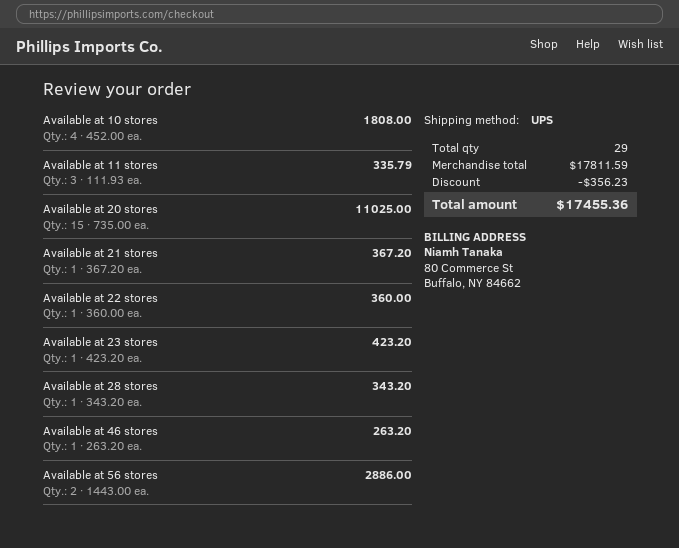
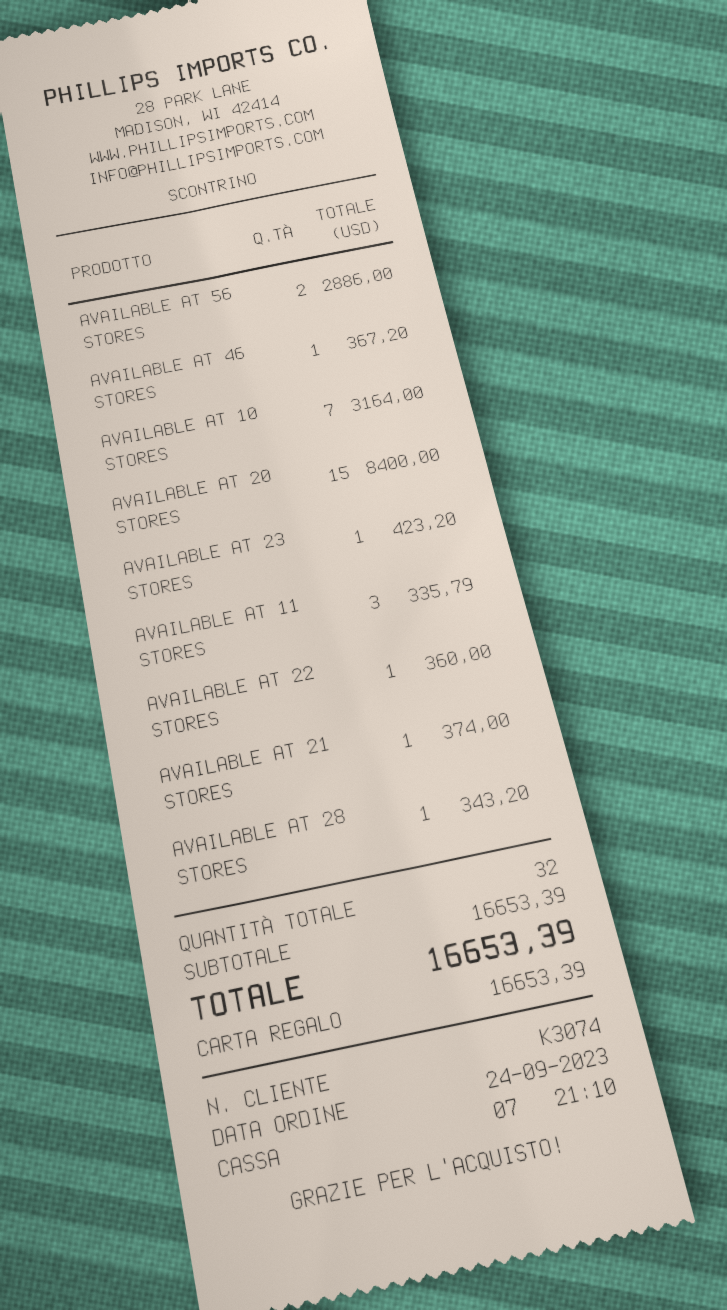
Available at 10 stores: 4 for 1808.00 -> 7 for 3164.00
Available at 20 stores: 15 for 11025.00 -> 15 for 8400.00
Available at 21 stores: 1 for 367.20 -> 1 for 374.00
Available at 46 stores: 1 for 263.20 -> 1 for 367.20
total quantity: 29 -> 32
subtotal: 17811.59 -> 16653.39
discount: 356.23 -> none
total: 17455.36 -> 16653.39

